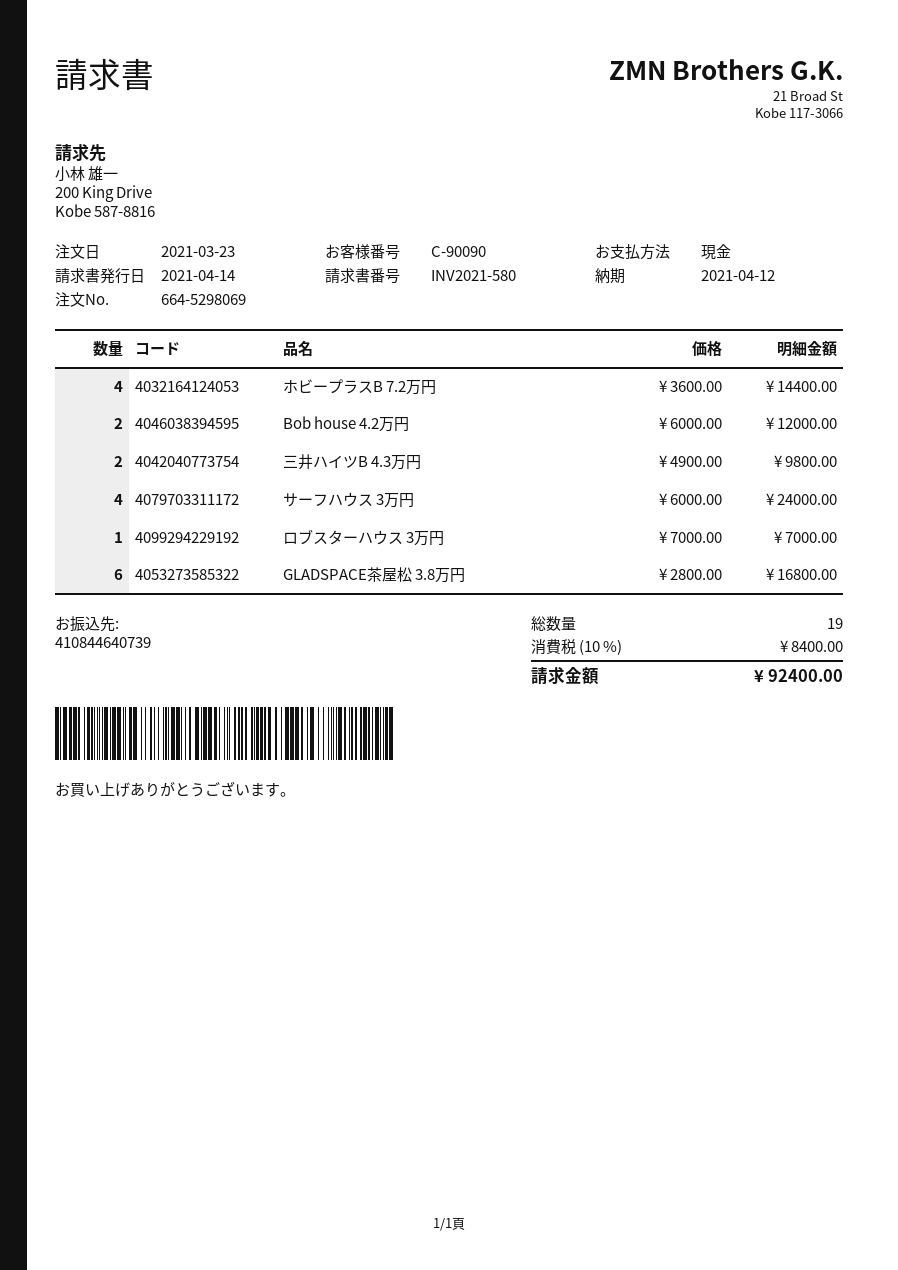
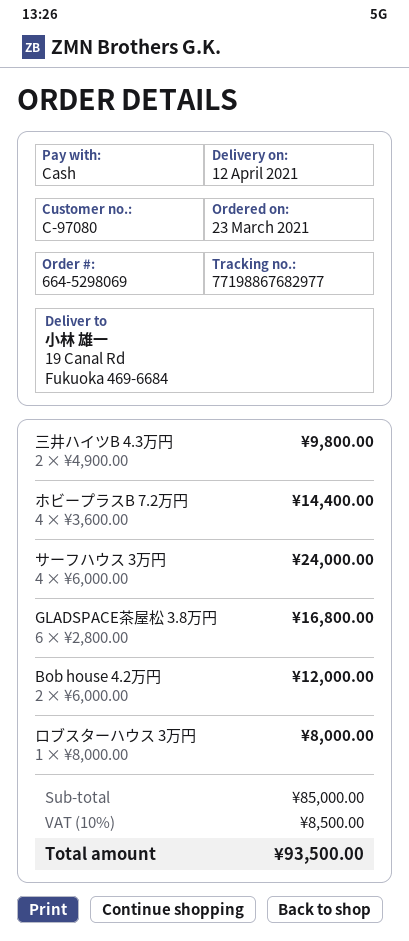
customer number: C-90090 -> C-97080
ロブスターハウス 3万円: 1 x 7000.00 = 7000.00 -> 1 x 8000.00 = 8000.00
tax: 10% = 8400.00 -> 10% = 8500.00
total: 92400.00 -> 93500.00

